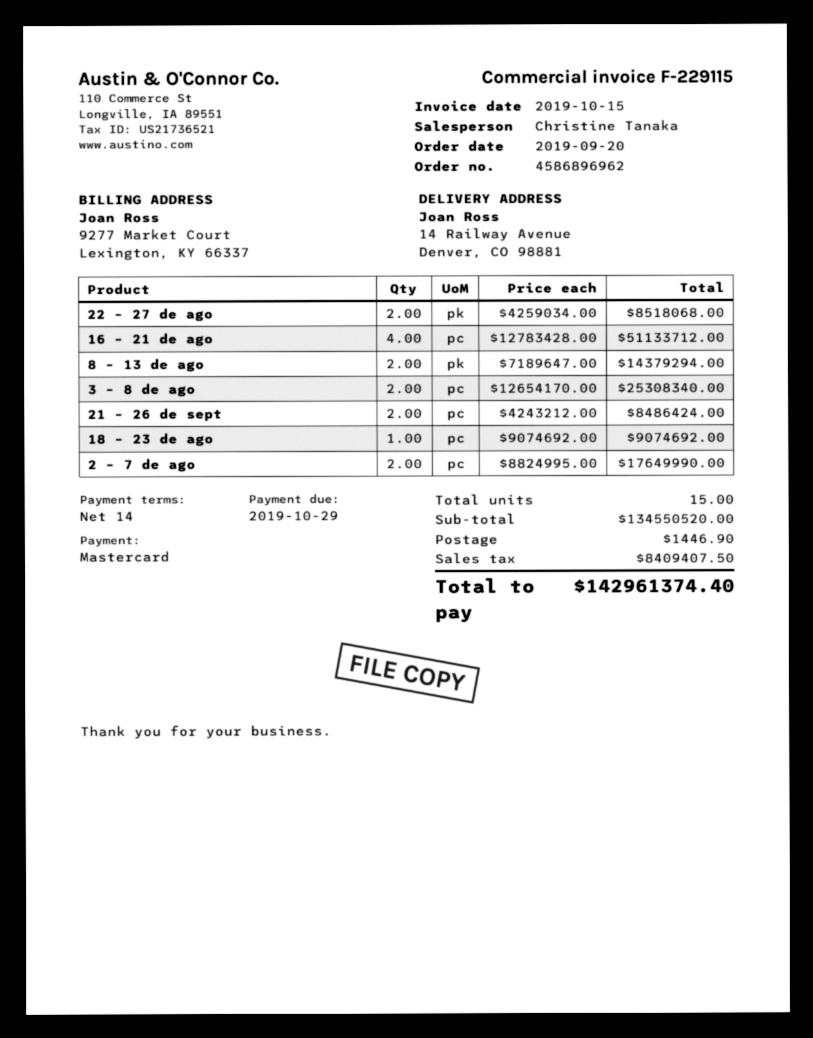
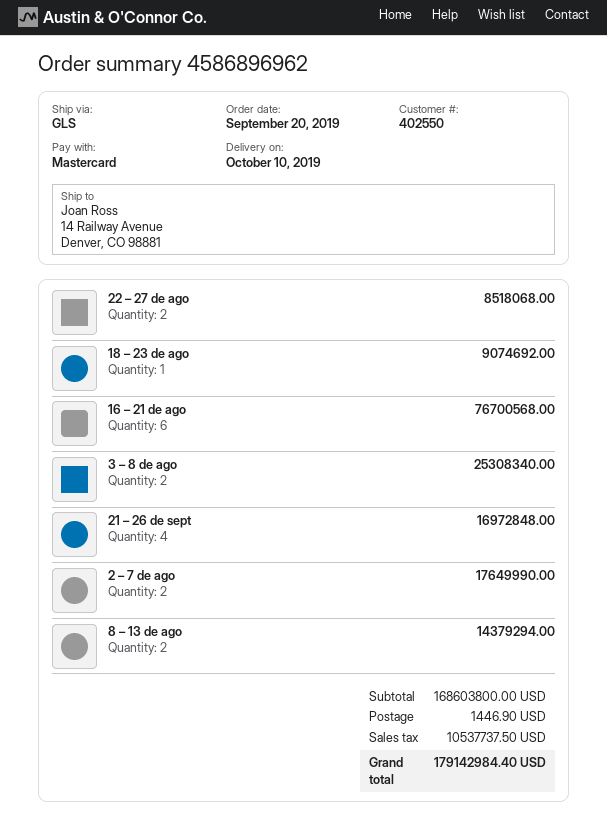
16 – 21 de ago: 4 for 51133712.00 -> 6 for 76700568.00
21 – 26 de sept: 2 for 8486424.00 -> 4 for 16972848.00
subtotal: 134550520.00 -> 168603800.00
tax: 8409407.50 -> 10537737.50
total: 142961374.40 -> 179142984.40

